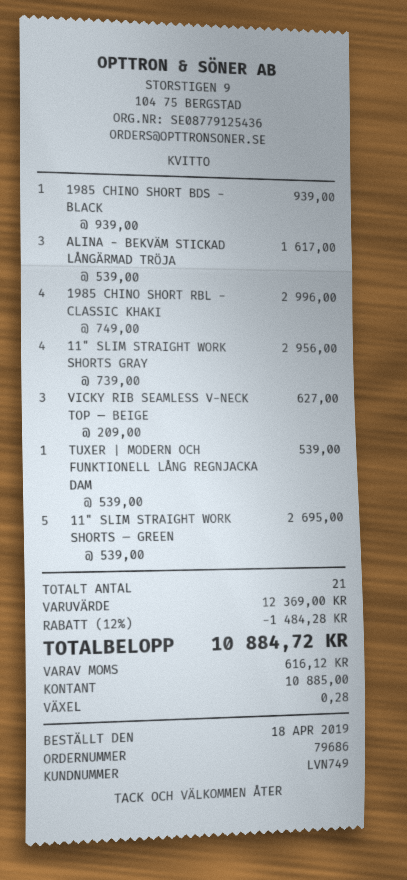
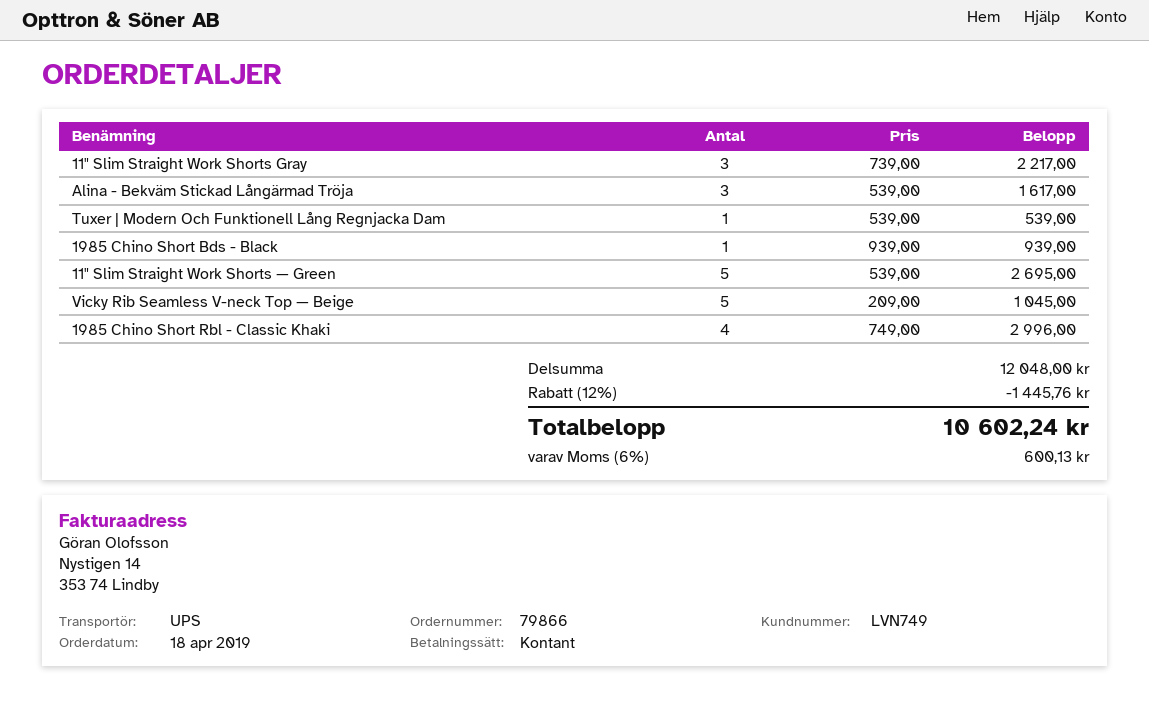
order number: 79686 -> 79866
11" SLIM STRAIGHT WORK SHORTS GRAY: 4 x 739.00 = 2956.00 -> 3 x 739.00 = 2217.00
VICKY RIB SEAMLESS V-NECK TOP — BEIGE: 3 x 209.00 = 627.00 -> 5 x 209.00 = 1045.00
subtotal: 12369.00 -> 12048.00
discount: 12% = 1484.28 -> 12% = 1445.76
tax: 616.12 -> 600.13
total: 10884.72 -> 10602.24

